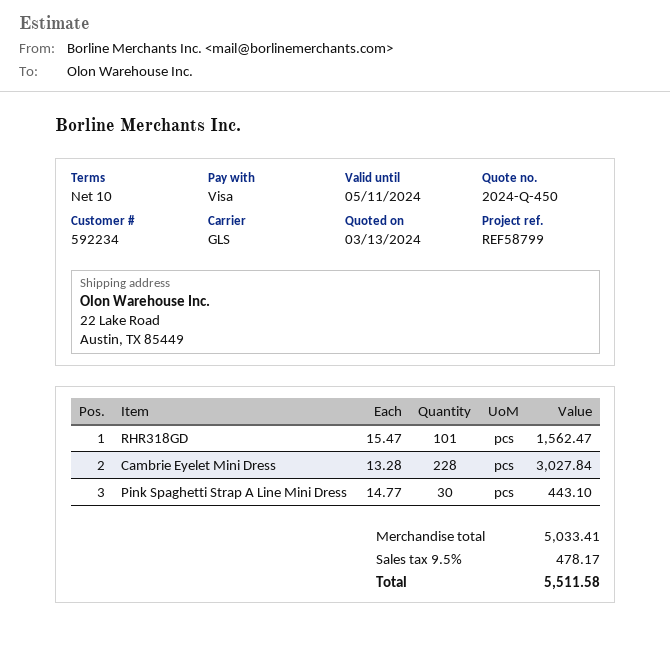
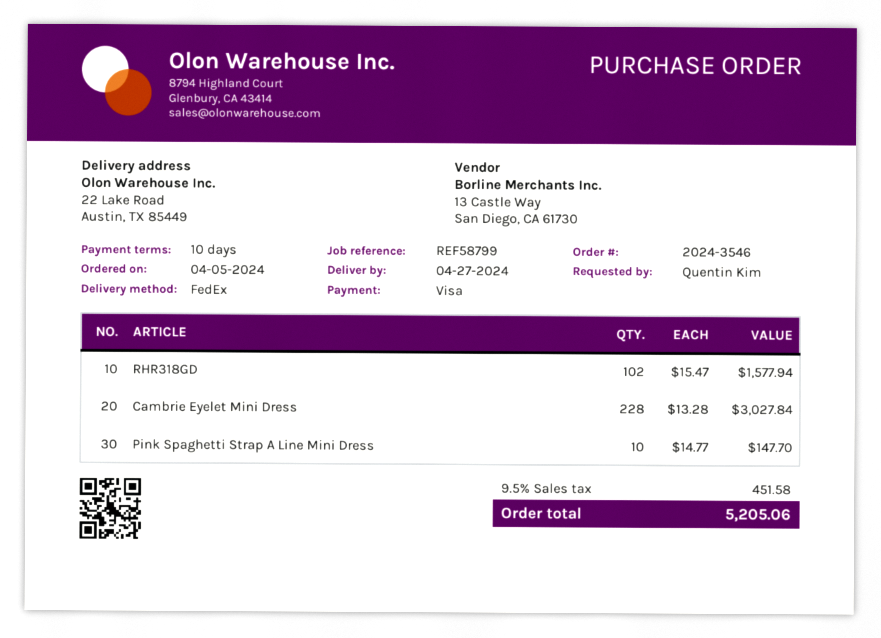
shipping method: GLS -> FedEx
RHR318GD: 101 x 15.47 = 1562.47 -> 102 x 15.47 = 1577.94
Pink Spaghetti Strap A Line Mini Dress: 30 x 14.77 = 443.10 -> 10 x 14.77 = 147.70
tax: 9.5% = 478.17 -> 9.5% = 451.58
total: 5511.58 -> 5205.06

